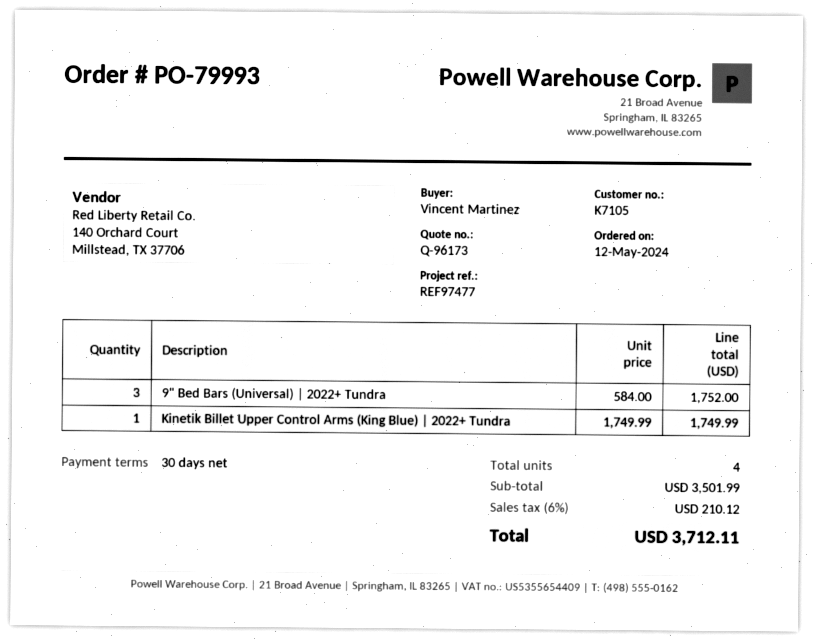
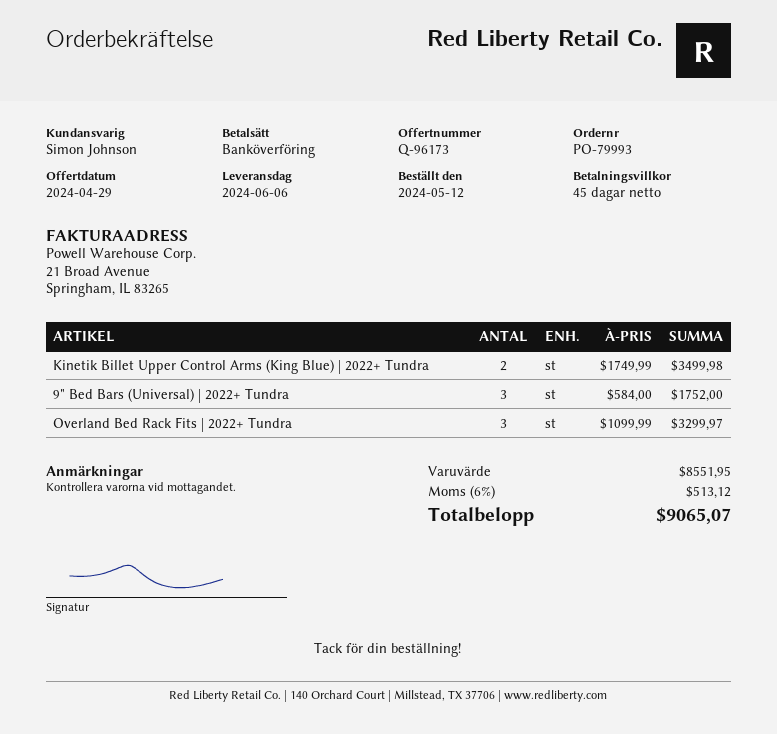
payment terms: 30 days -> 45 days
Kinetik Billet Upper Control Arms (King Blue) | 2022+ Tundra: 1 x 1749.99 = 1749.99 -> 2 x 1749.99 = 3499.98
Overland Bed Rack Fits | 2022+ Tundra: none -> 3 x 1099.99 = 3299.97
subtotal: 3501.99 -> 8551.95
tax: 6% = 210.12 -> 6% = 513.12
total: 3712.11 -> 9065.07

